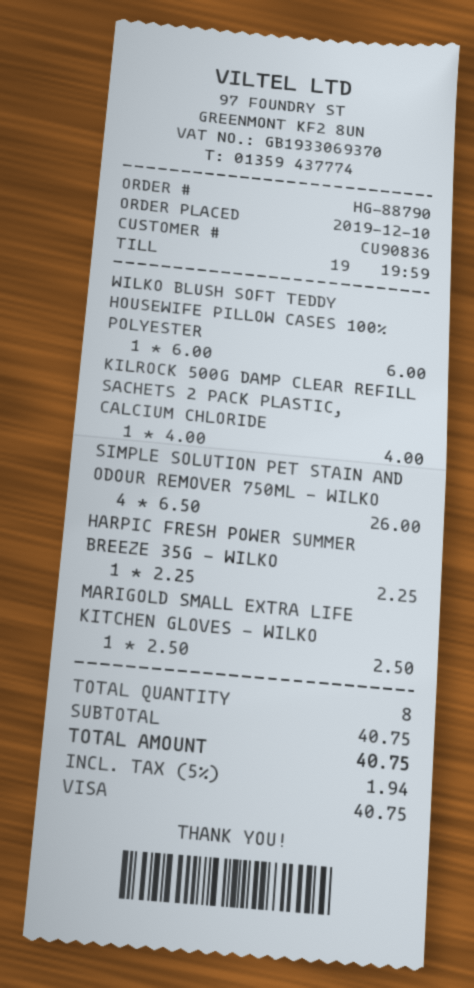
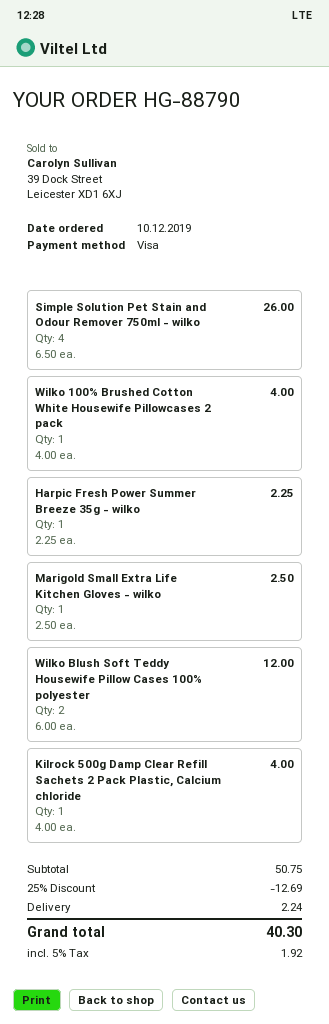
WILKO BLUSH SOFT TEDDY HOUSEWIFE PILLOW CASES 100% POLYESTER: 1 x 6.00 = 6.00 -> 2 x 6.00 = 12.00
Wilko 100% Brushed Cotton White Housewife Pillowcases 2 pack: none -> 1 x 4.00 = 4.00
subtotal: 40.75 -> 50.75
discount: none -> 25% = 12.69
shipping: none -> 2.24
tax: 5% = 1.94 -> 5% = 1.92
total: 40.75 -> 40.30

